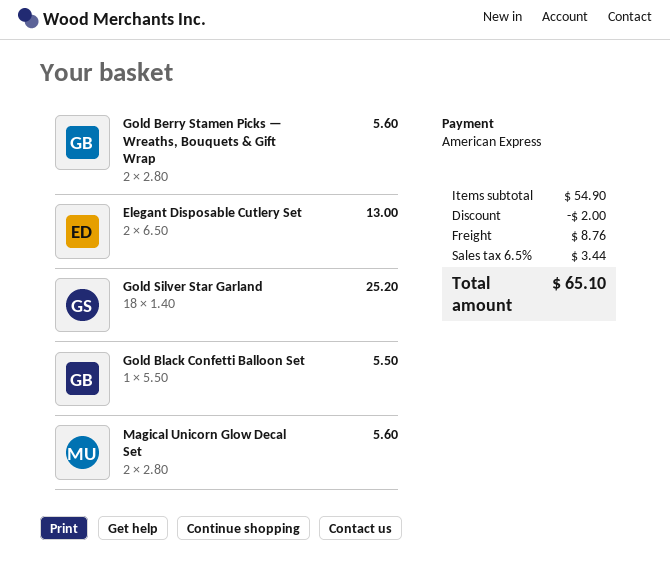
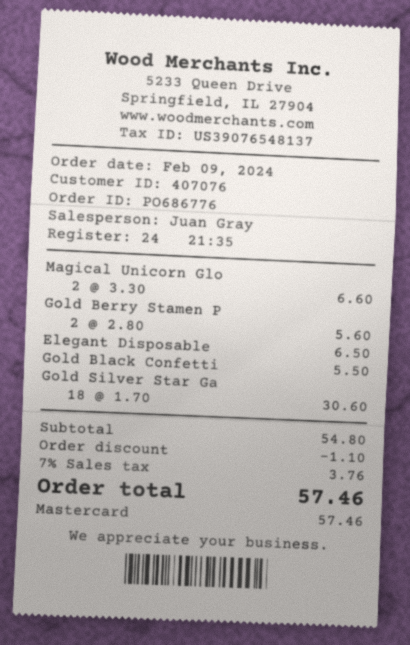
payment method: American Express -> Mastercard
Elegant Disposable Cutlery Set: 2 x 6.50 = 13.00 -> 1 x 6.50 = 6.50
Gold Silver Star Garland: 18 x 1.40 = 25.20 -> 18 x 1.70 = 30.60
Magical Unicorn Glow Decal Set: 2 x 2.80 = 5.60 -> 2 x 3.30 = 6.60
subtotal: 54.90 -> 54.80
discount: 2.00 -> 1.10
shipping: 8.76 -> none
tax: 6.5% = 3.44 -> 7% = 3.76
total: 65.10 -> 57.46

